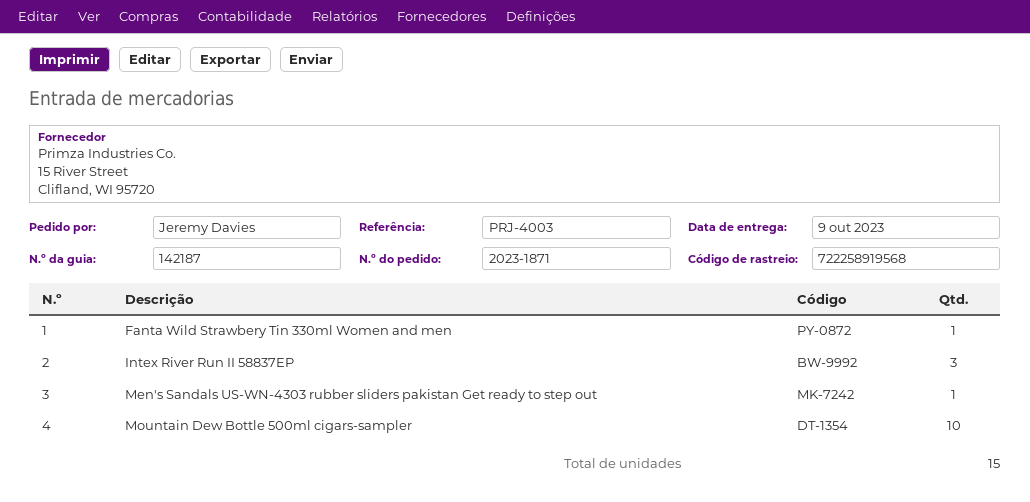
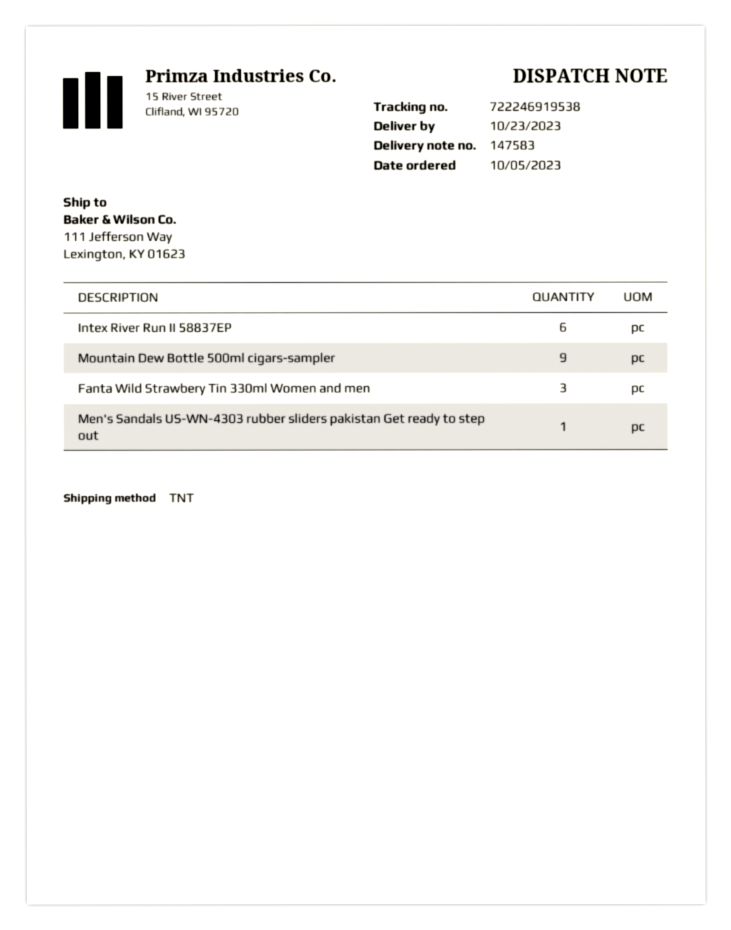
delivery note number: 142187 -> 147583
delivery date: 2023-10-09 -> 2023-10-23
tracking number: 722258919568 -> 722246919538
Fanta Wild Strawbery Tin 330ml Women and men: 1 -> 3
Intex River Run II 58837EP: 3 -> 6
Mountain Dew Bottle 500ml cigars-sampler: 10 -> 9

